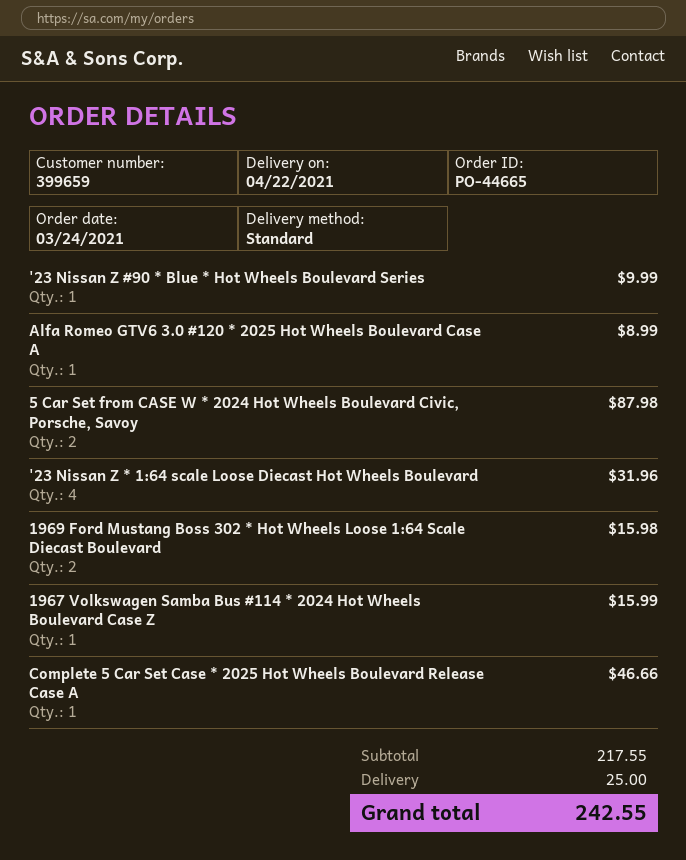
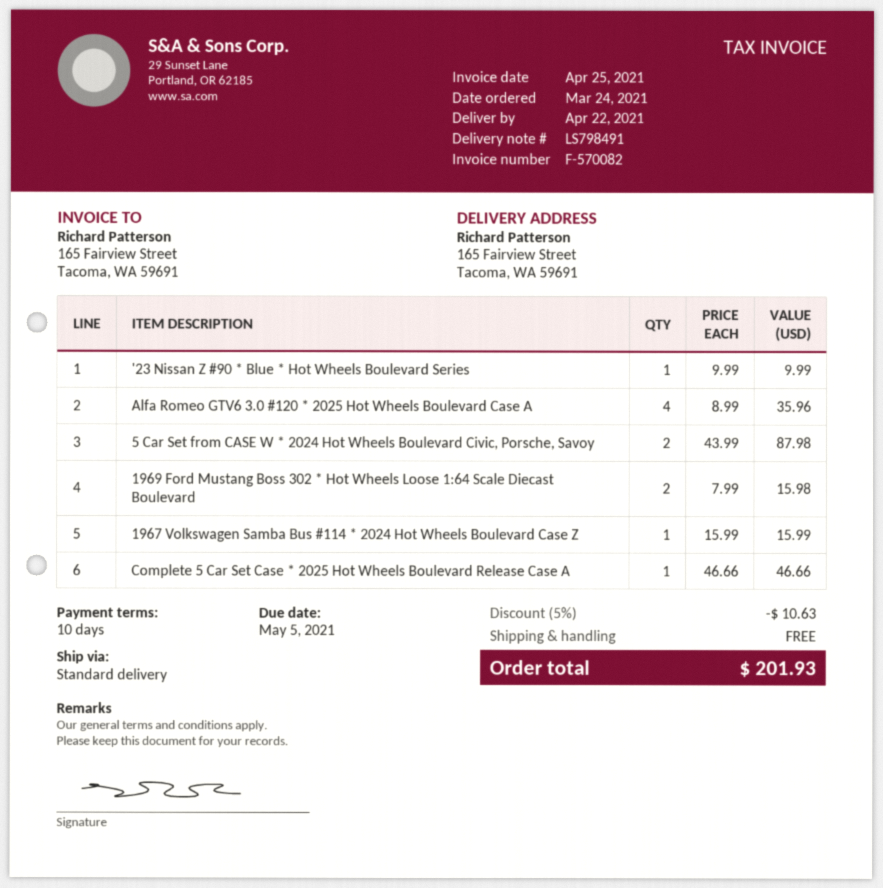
Alfa Romeo GTV6 3.0 #120 * 2025 Hot Wheels Boulevard Case A: 1 for 8.99 -> 4 for 35.96
'23 Nissan Z * 1:64 scale Loose Diecast Hot Wheels Boulevard: 4 for 31.96 -> none
discount: none -> 5% = 10.63
shipping: 25.00 -> 0.00
total: 242.55 -> 201.93

